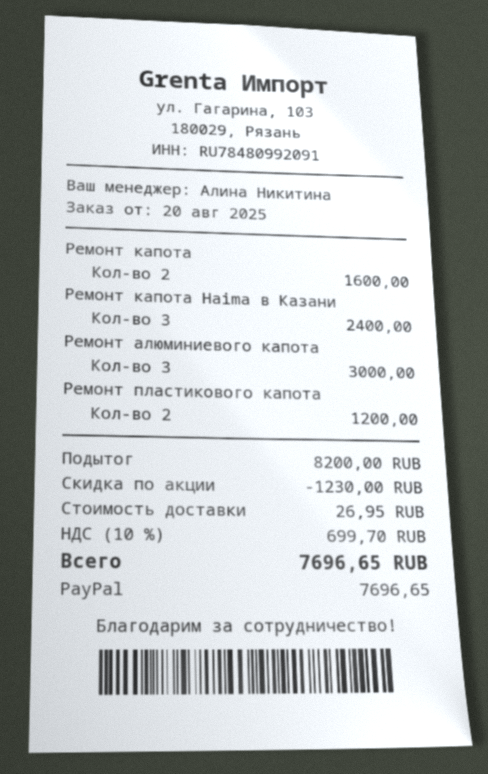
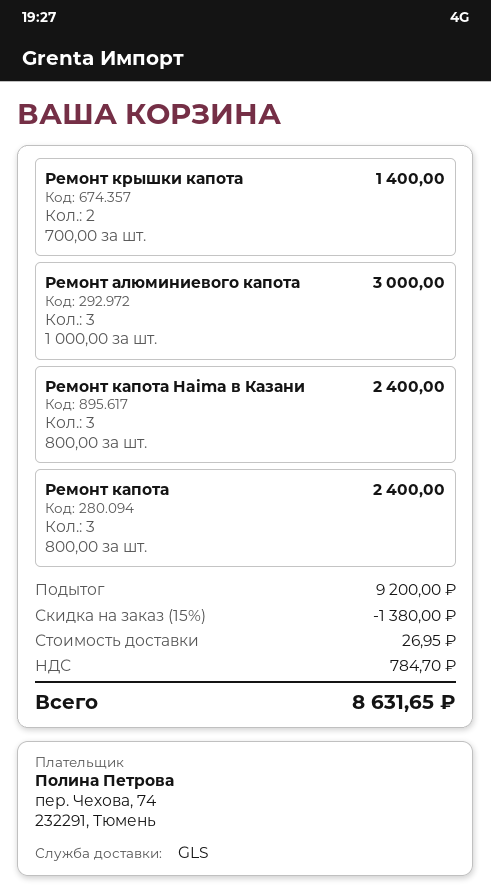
Ремонт капота: 2 for 1600.00 -> 3 for 2400.00
Ремонт пластикового капота: 2 for 1200.00 -> none
Ремонт крышки капота: none -> 2 for 1400.00
subtotal: 8200.00 -> 9200.00
discount: 1230.00 -> 1380.00
tax: 699.70 -> 784.70
total: 7696.65 -> 8631.65

